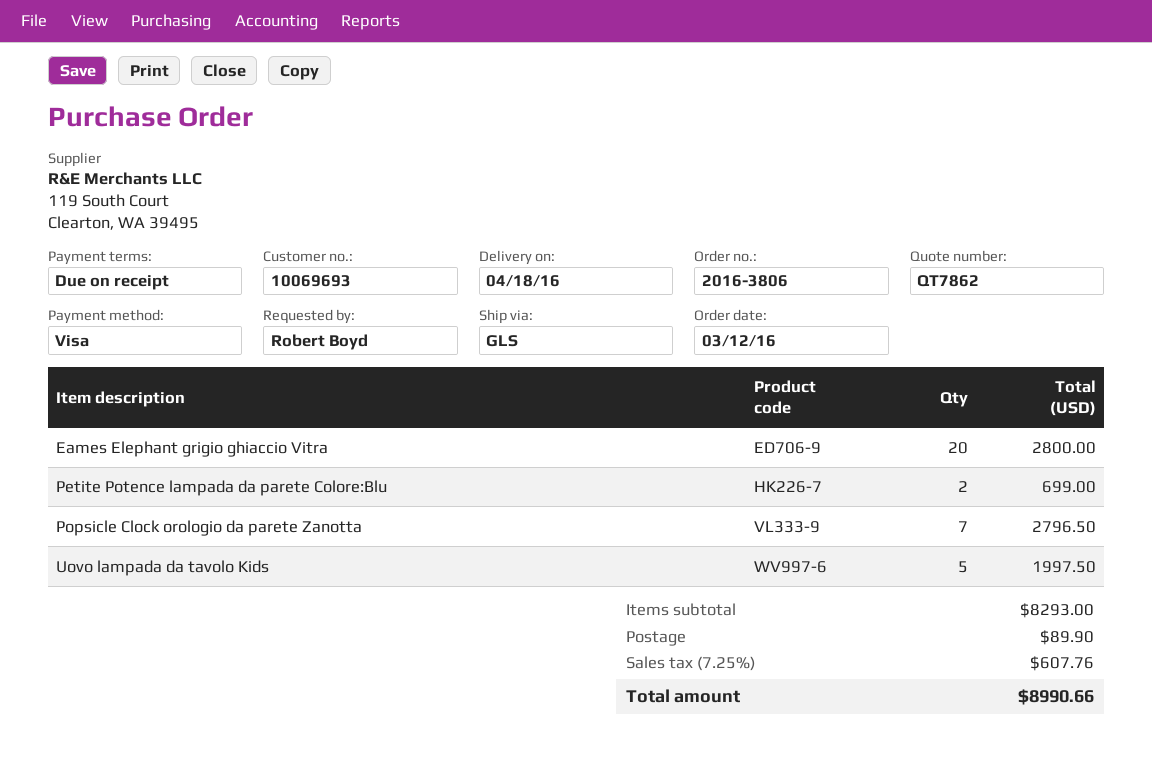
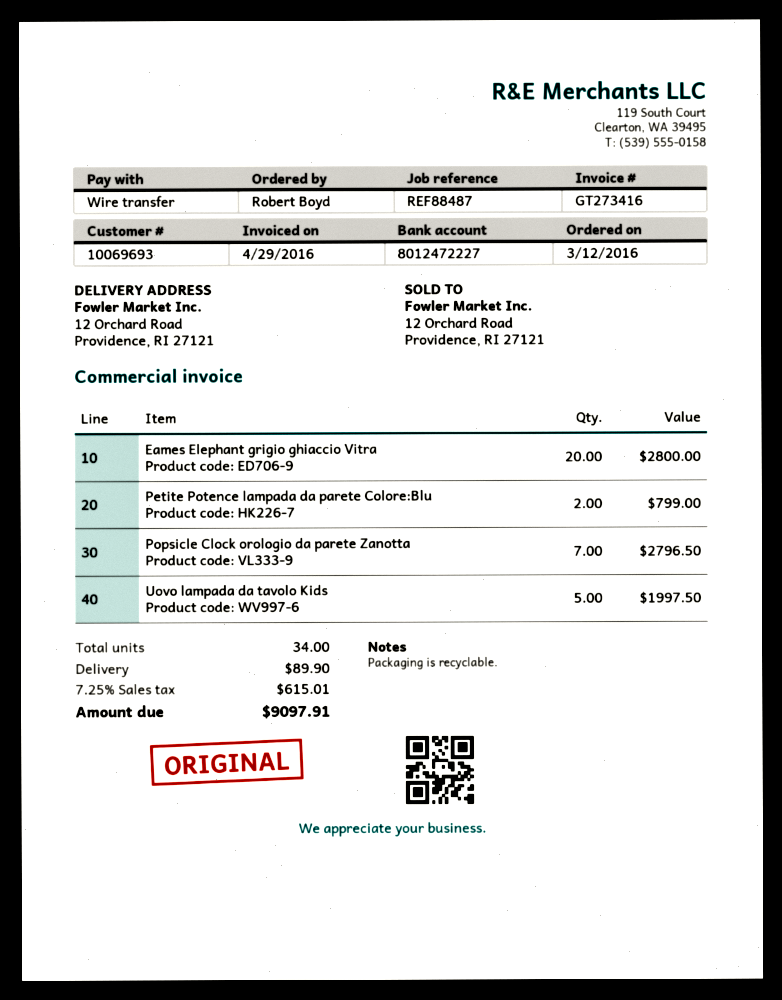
payment method: Visa -> bank transfer
Petite Potence lampada da parete Colore:Blu: 2 for 699.00 -> 2 for 799.00
tax: 7.25% = 607.76 -> 7.25% = 615.01
total: 8990.66 -> 9097.91

